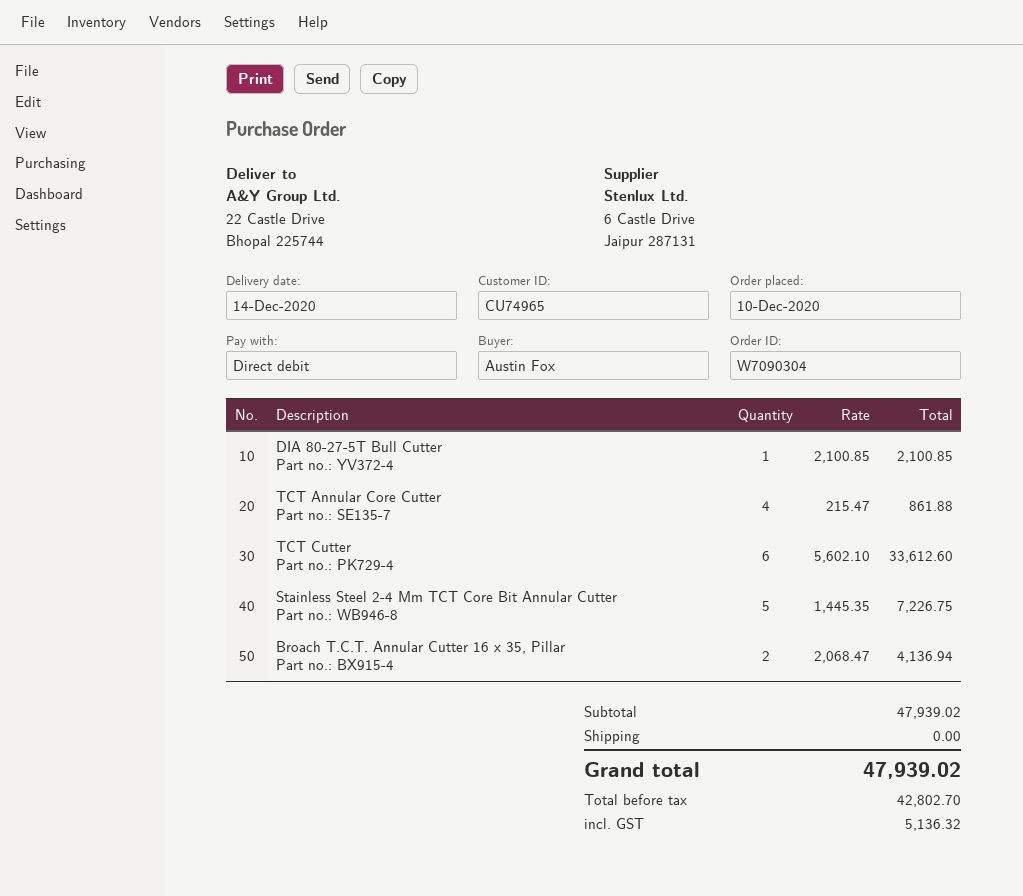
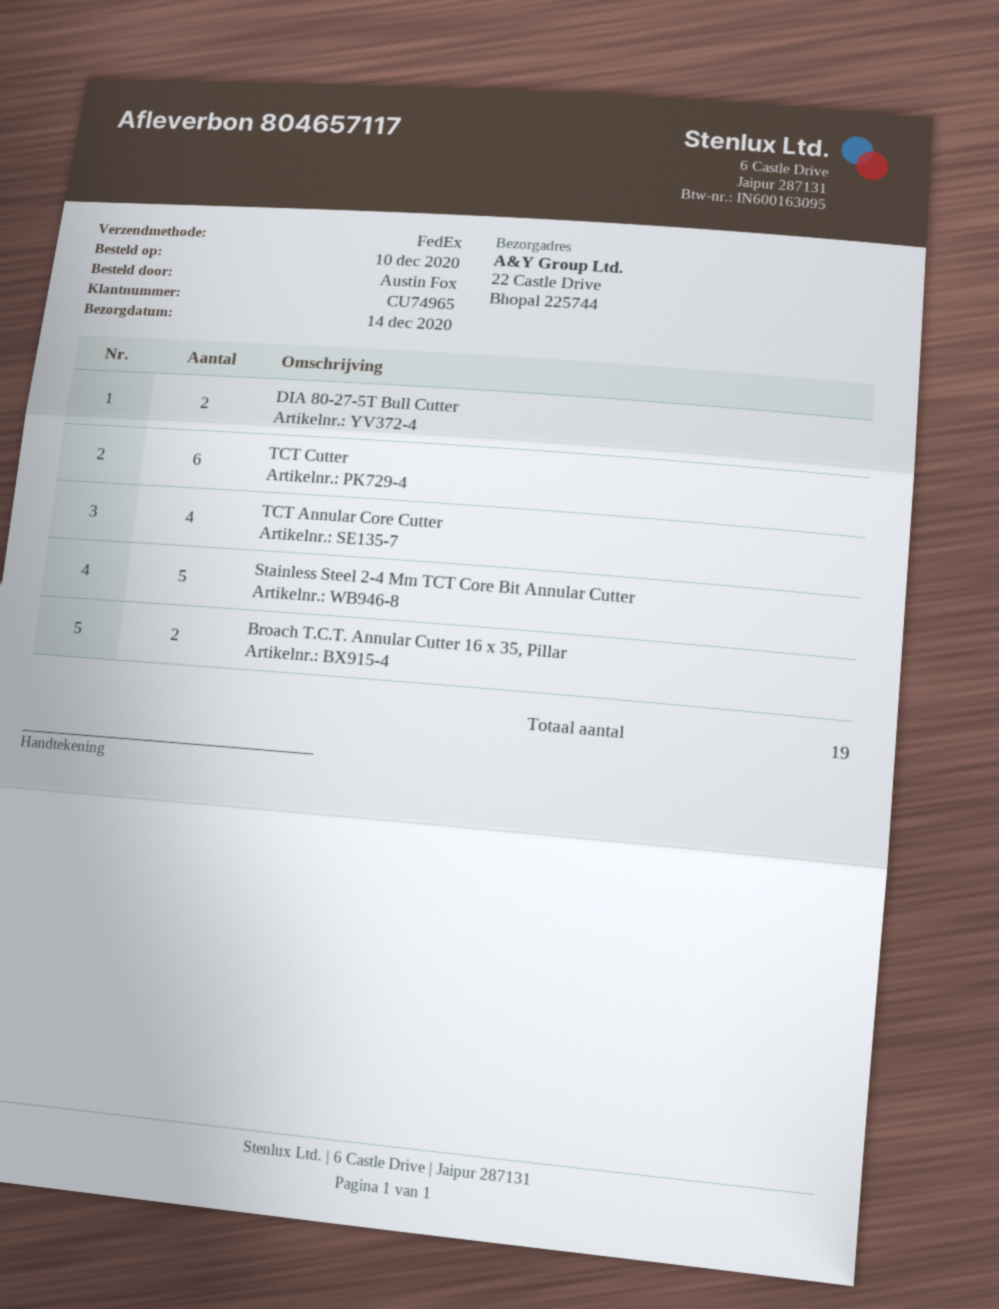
DIA 80-27-5T Bull Cutter: 1 -> 2

